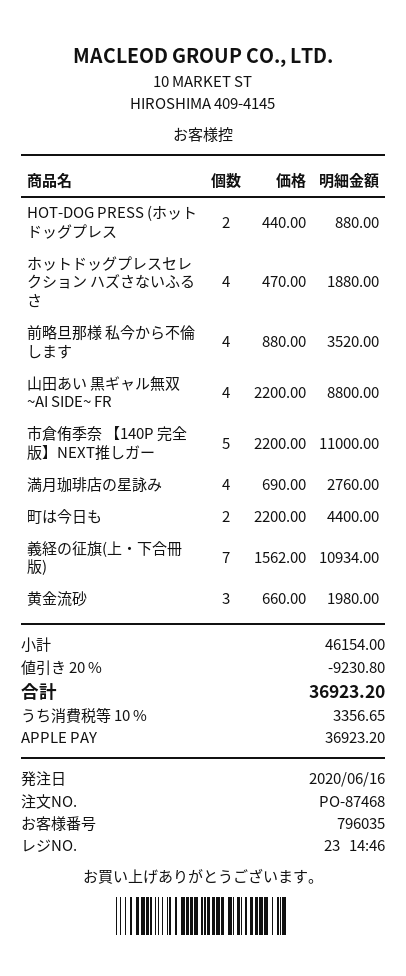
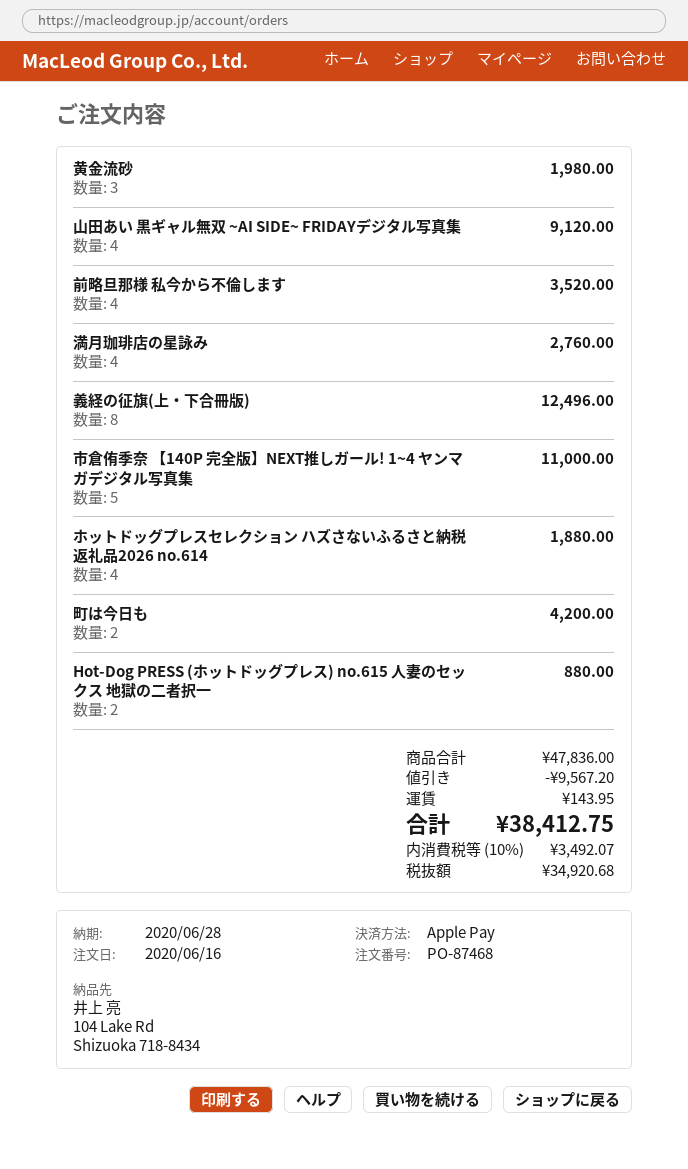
山田あい 黒ギャル無双 ~AI SIDE~ FR: 4 for 8800.00 -> 4 for 9120.00
町は今日も: 2 for 4400.00 -> 2 for 4200.00
義経の征旗(上・下合冊版): 7 for 10934.00 -> 8 for 12496.00
subtotal: 46154.00 -> 47836.00
discount: 9230.80 -> 9567.20
shipping: none -> 143.95
tax: 10% = 3356.65 -> 10% = 3492.07
total: 36923.20 -> 38412.75

